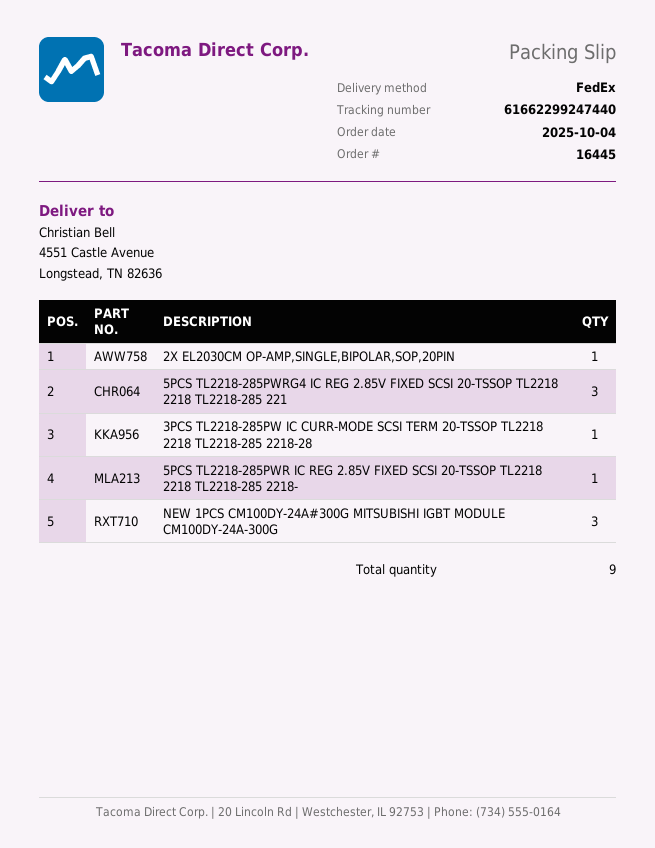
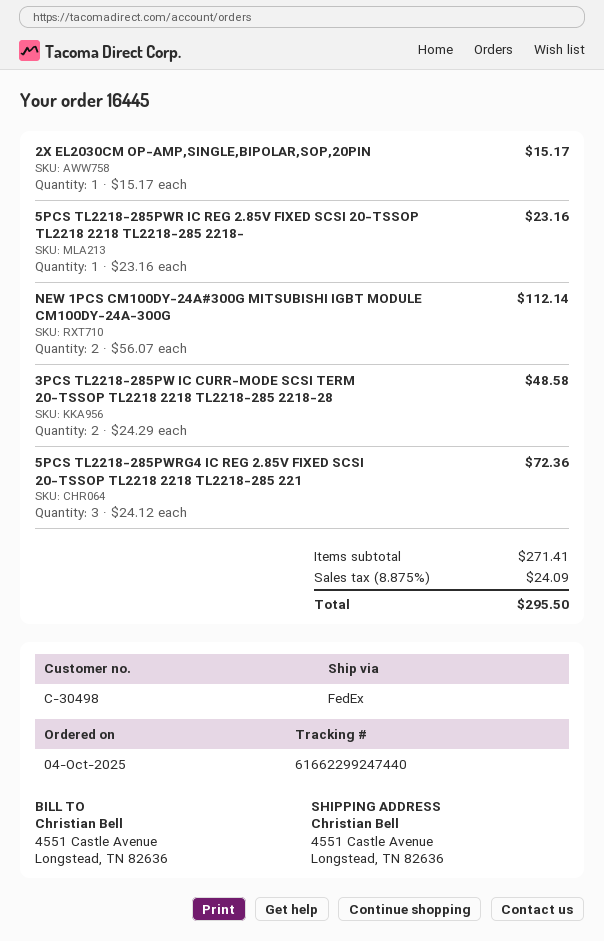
3PCS TL2218-285PW IC CURR-MODE SCSI TERM 20-TSSOP TL2218 2218 TL2218-285 2218-28: 1 -> 2
NEW 1PCS CM100DY-24A#300G MITSUBISHI IGBT MODULE CM100DY-24A-300G: 3 -> 2

